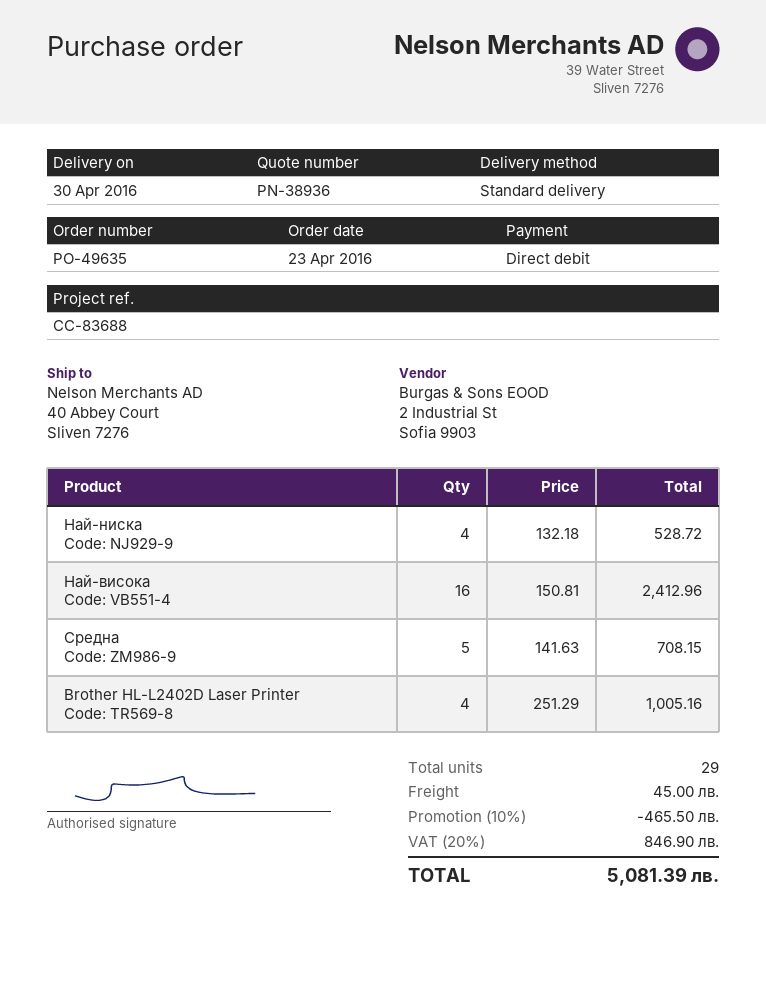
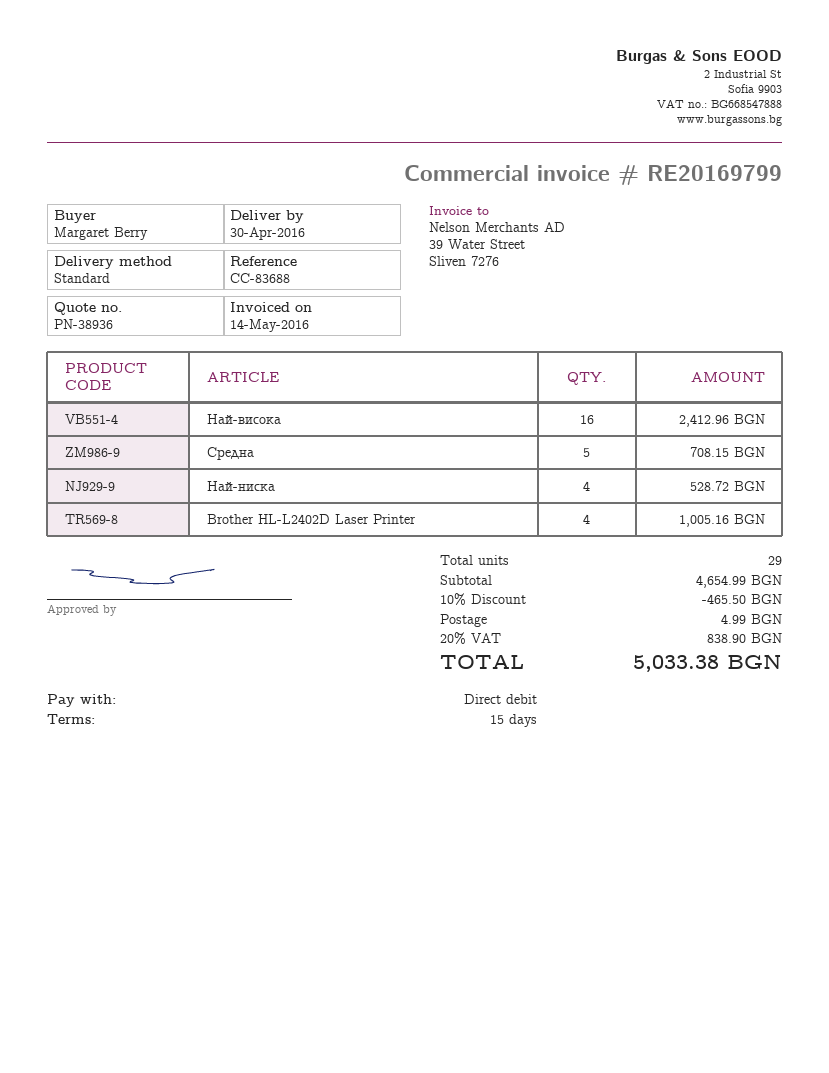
shipping: 45.00 -> 4.99
tax: 20% = 846.90 -> 20% = 838.90
total: 5081.39 -> 5033.38

